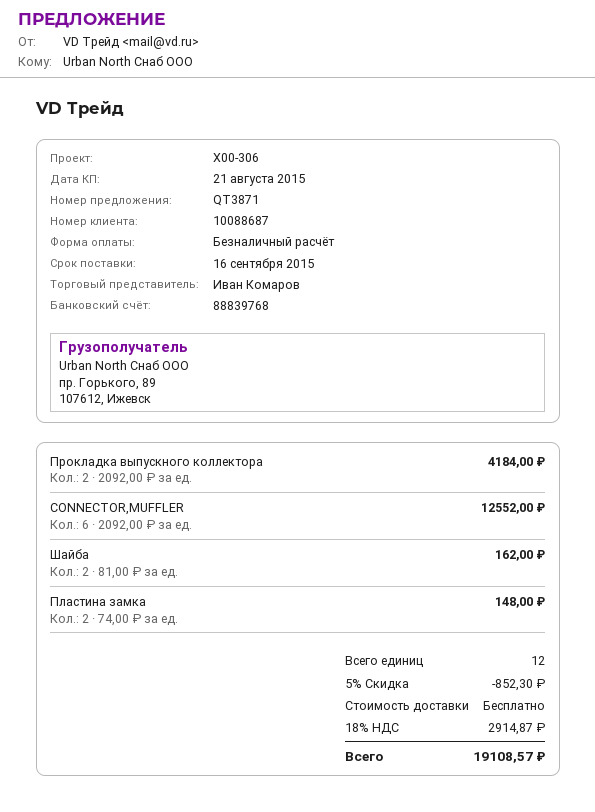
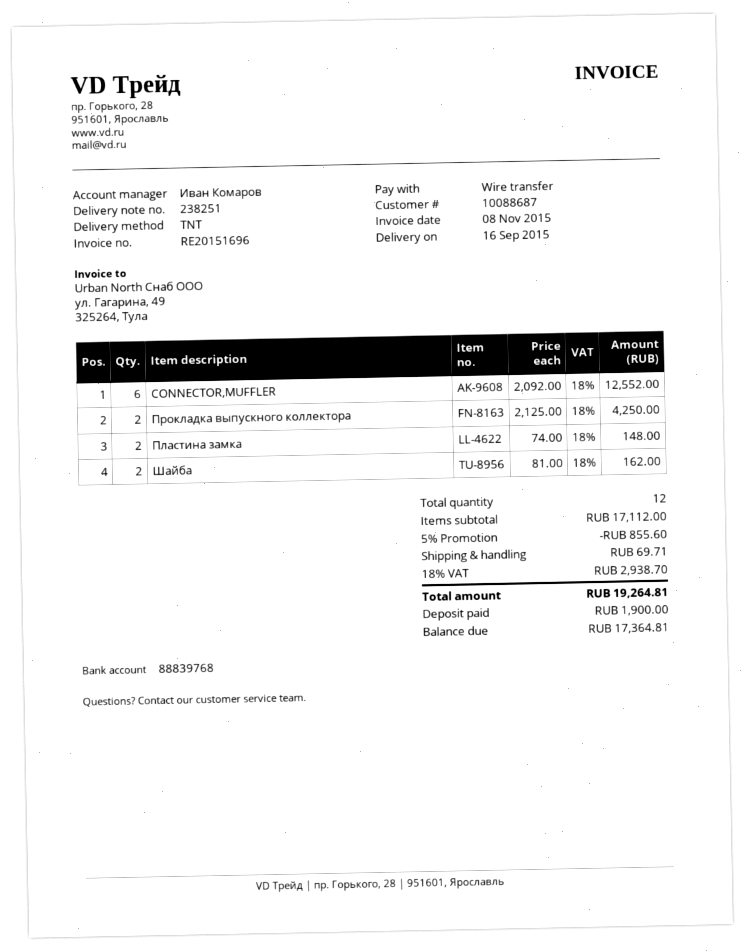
Прокладка выпускного коллектора: 2 x 2092.00 = 4184.00 -> 2 x 2125.00 = 4250.00
discount: 5% = 852.30 -> 5% = 855.60
shipping: 0.00 -> 69.71
tax: 18% = 2914.87 -> 18% = 2938.70
total: 19108.57 -> 19264.81

